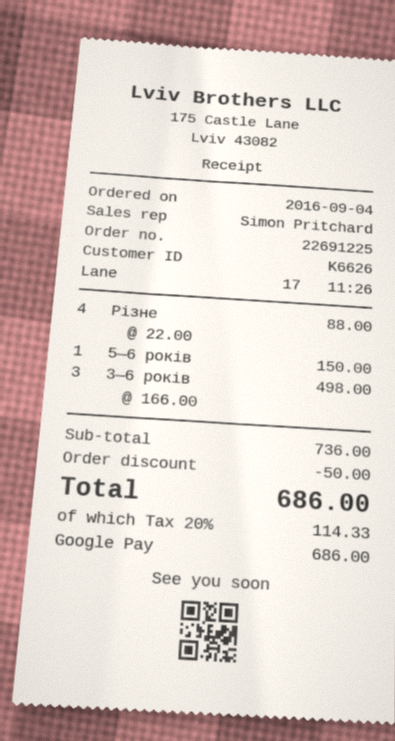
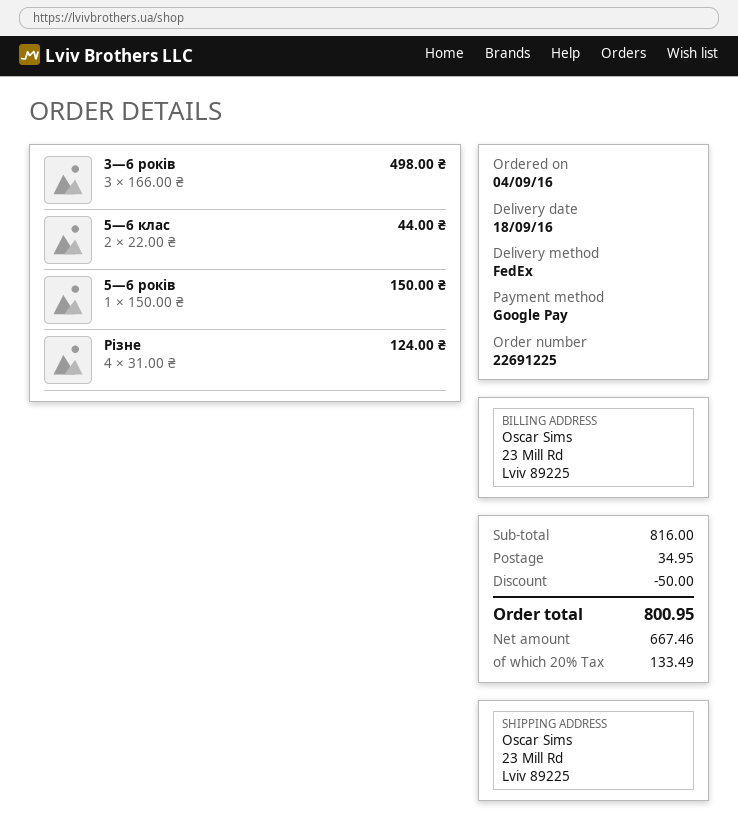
Різне: 4 x 22.00 = 88.00 -> 4 x 31.00 = 124.00
5—6 клас: none -> 2 x 22.00 = 44.00
subtotal: 736.00 -> 816.00
shipping: none -> 34.95
tax: 20% = 114.33 -> 20% = 133.49
total: 686.00 -> 800.95

